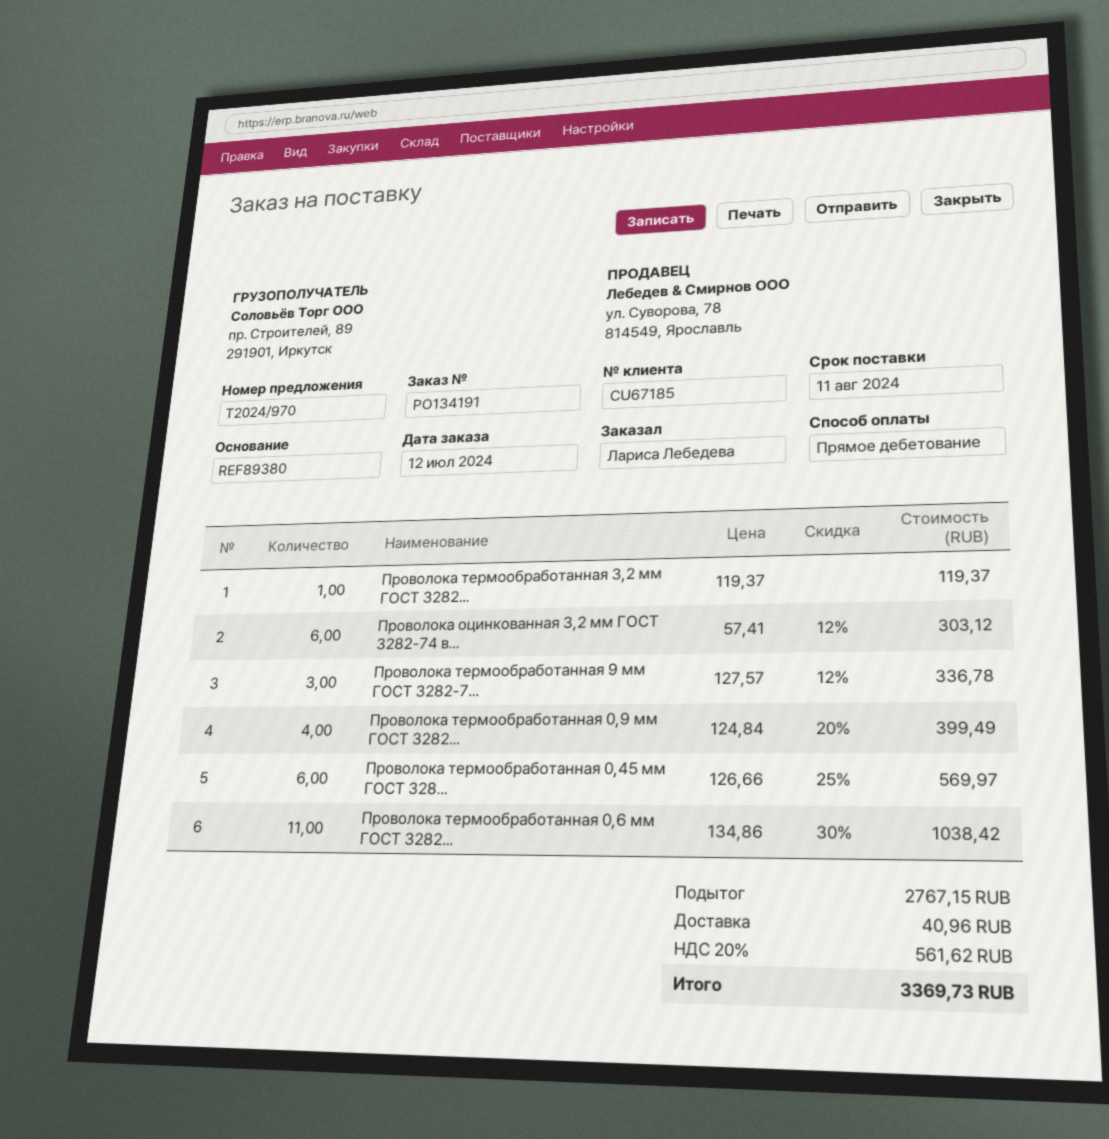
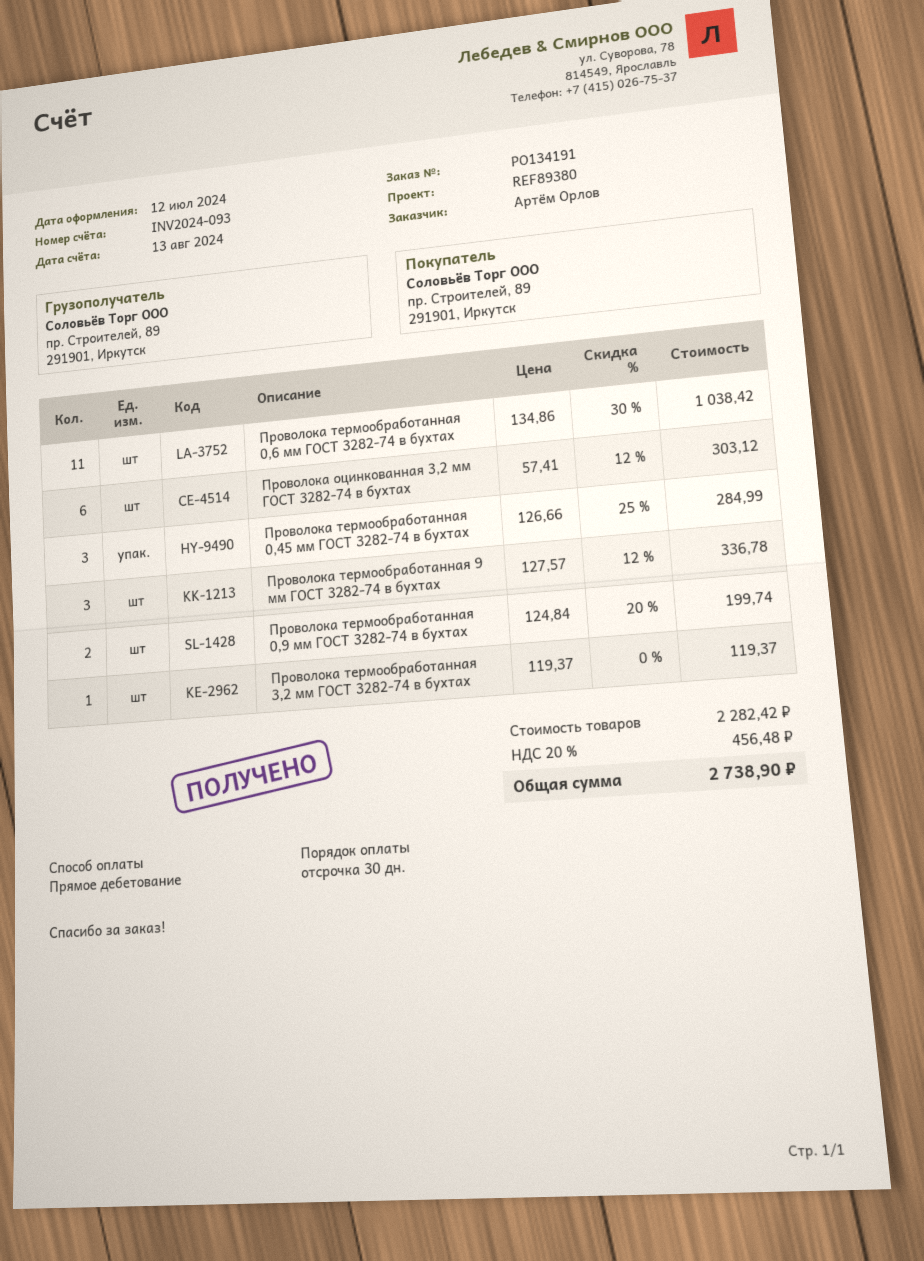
ordered by: Лариса Лебедева -> Артём Орлов
Проволока термообработанная 0,9 мм ГОСТ 3282...: 4 x 124.84 - 20% = 399.49 -> 2 x 124.84 - 20% = 199.74
Проволока термообработанная 0,45 мм ГОСТ 328...: 6 x 126.66 - 25% = 569.97 -> 3 x 126.66 - 25% = 284.99
subtotal: 2767.15 -> 2282.42
shipping: 40.96 -> none
tax: 20% = 561.62 -> 20% = 456.48
total: 3369.73 -> 2738.90

